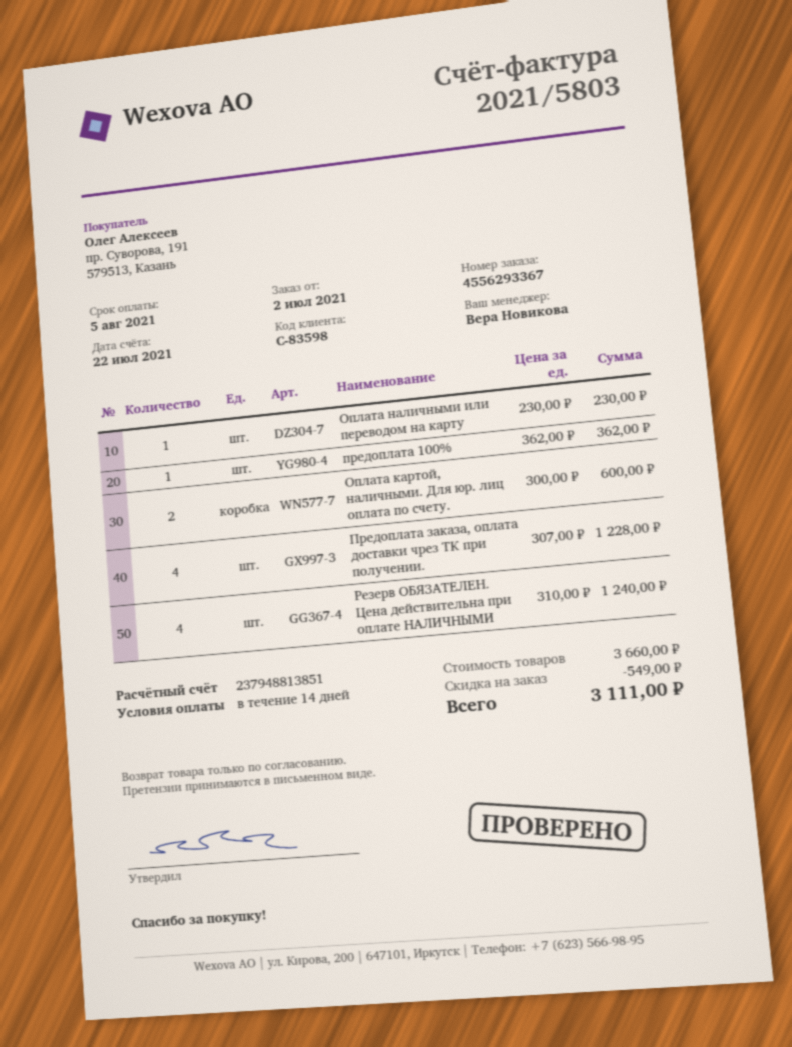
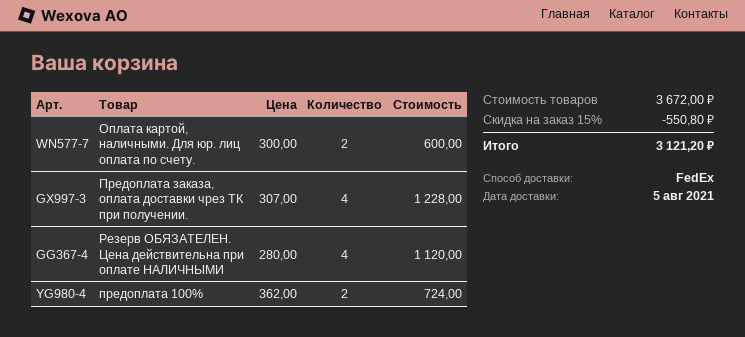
Оплата наличными или переводом на карту: 1 x 230.00 = 230.00 -> none
предоплата 100%: 1 x 362.00 = 362.00 -> 2 x 362.00 = 724.00
Резерв ОБЯЗАТЕЛЕН. Цена действительна при оплате НАЛИЧНЫМИ: 4 x 310.00 = 1240.00 -> 4 x 280.00 = 1120.00
subtotal: 3660.00 -> 3672.00
discount: 549.00 -> 550.80
total: 3111.00 -> 3121.20

